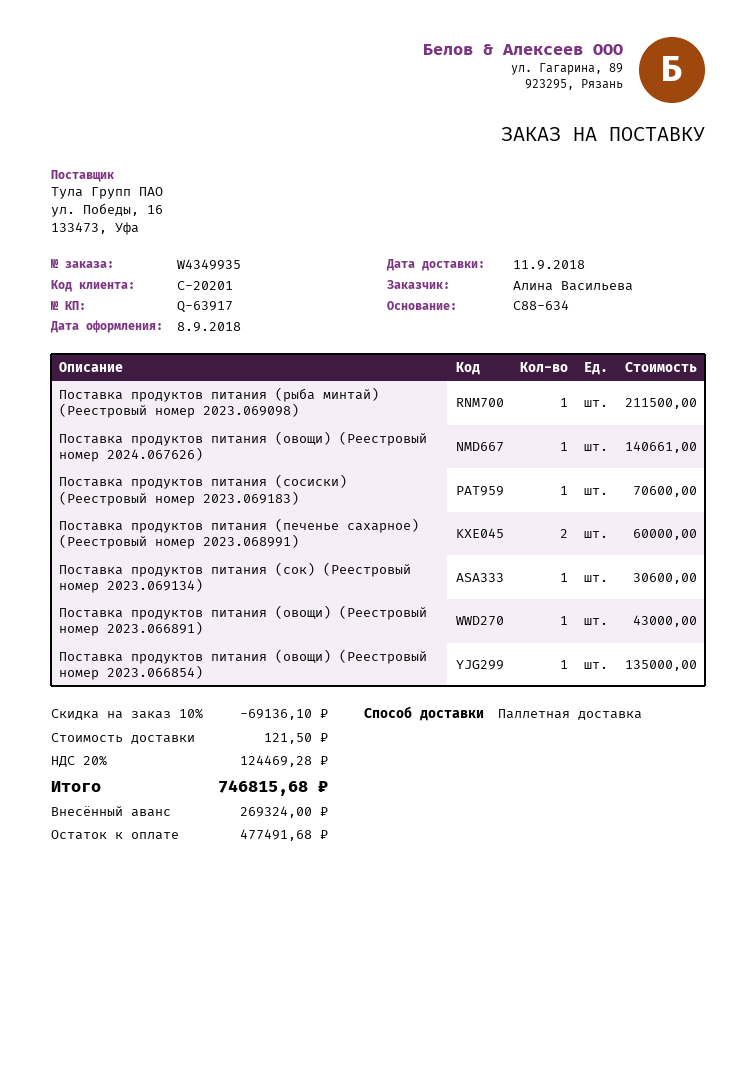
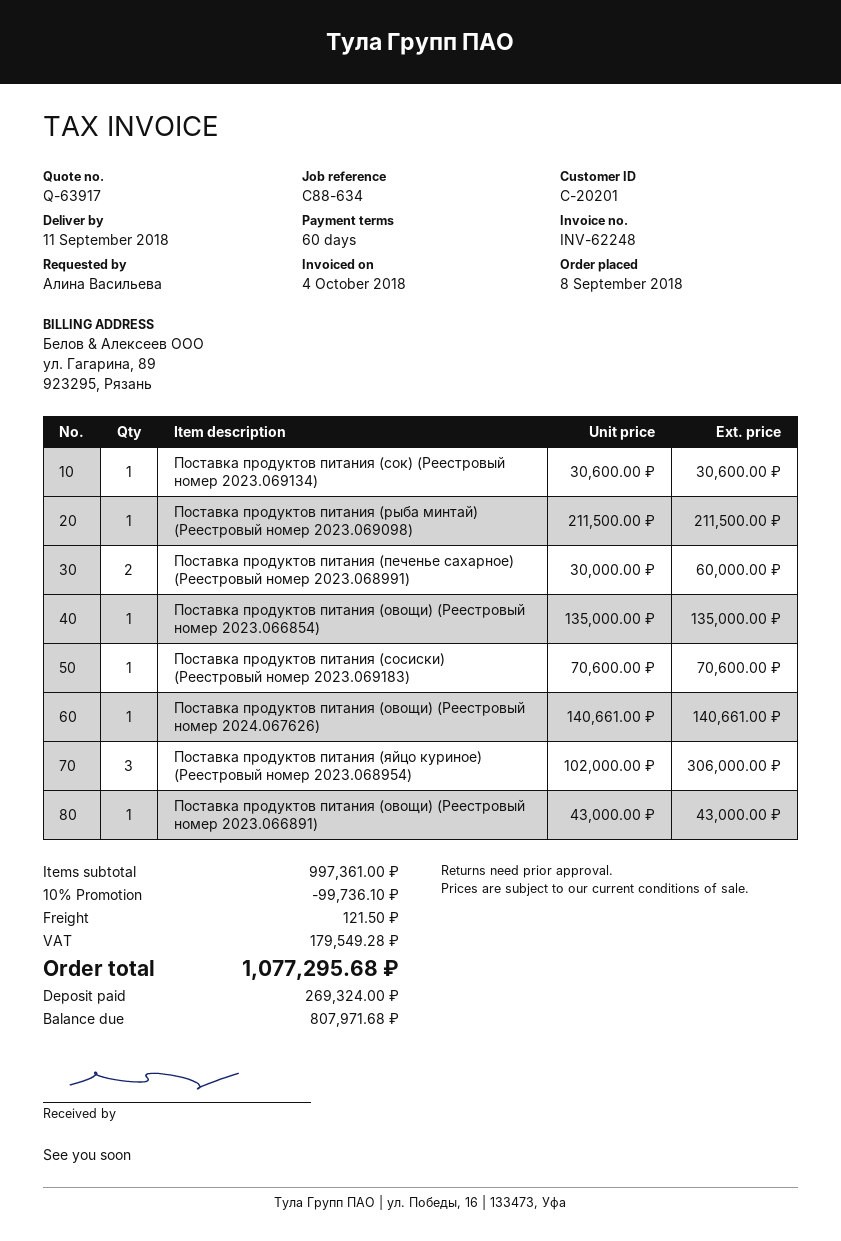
Поставка продуктов питания (яйцо куриное) (Реестровый номер 2023.068954): none -> 3 for 306000.00
discount: 10% = 69136.10 -> 10% = 99736.10
tax: 124469.28 -> 179549.28
total: 746815.68 -> 1077295.68
balance: 477491.68 -> 807971.68

